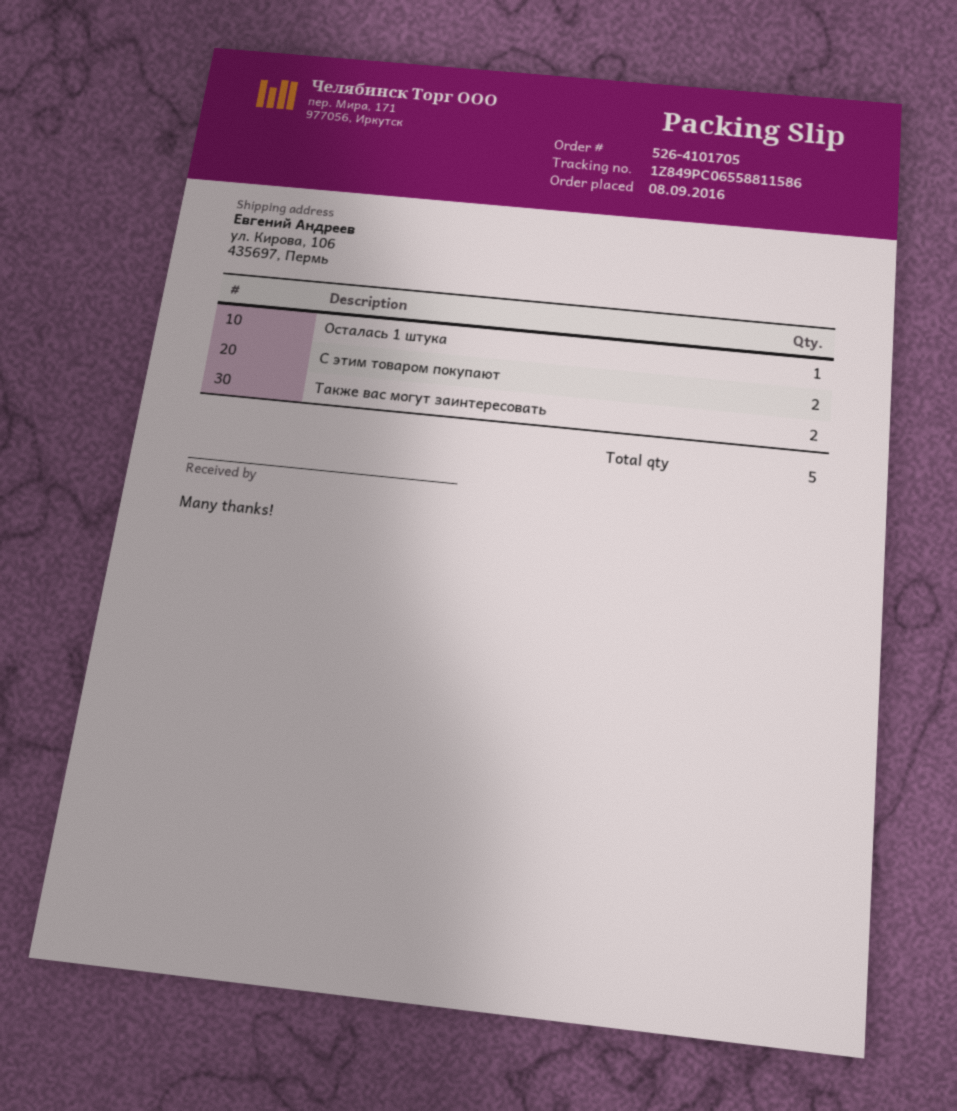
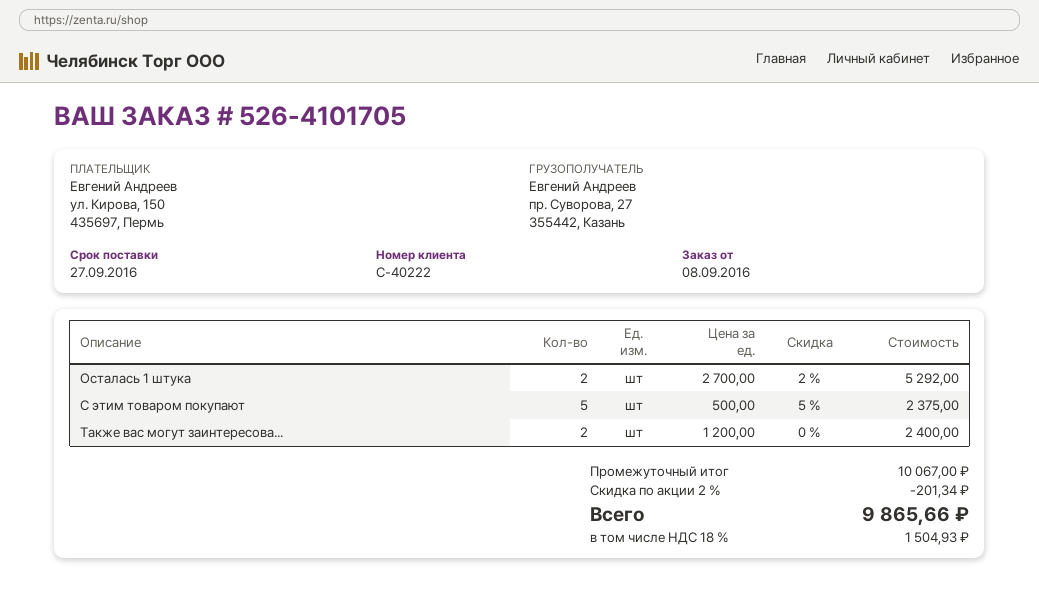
ship to: ул. Кирова, 106, 435697, Пермь -> пр. Суворова, 27, 355442, Казань
Осталась 1 штука: 1 -> 2
С этим товаром покупают: 2 -> 5

